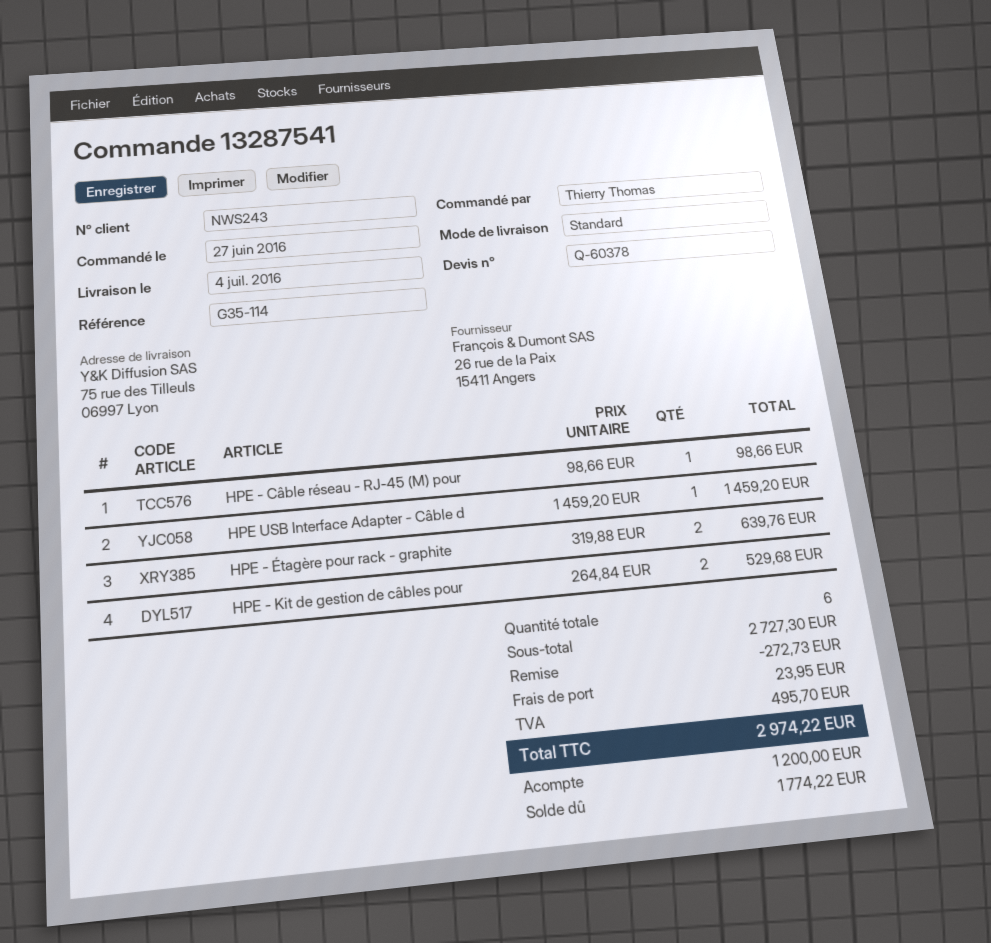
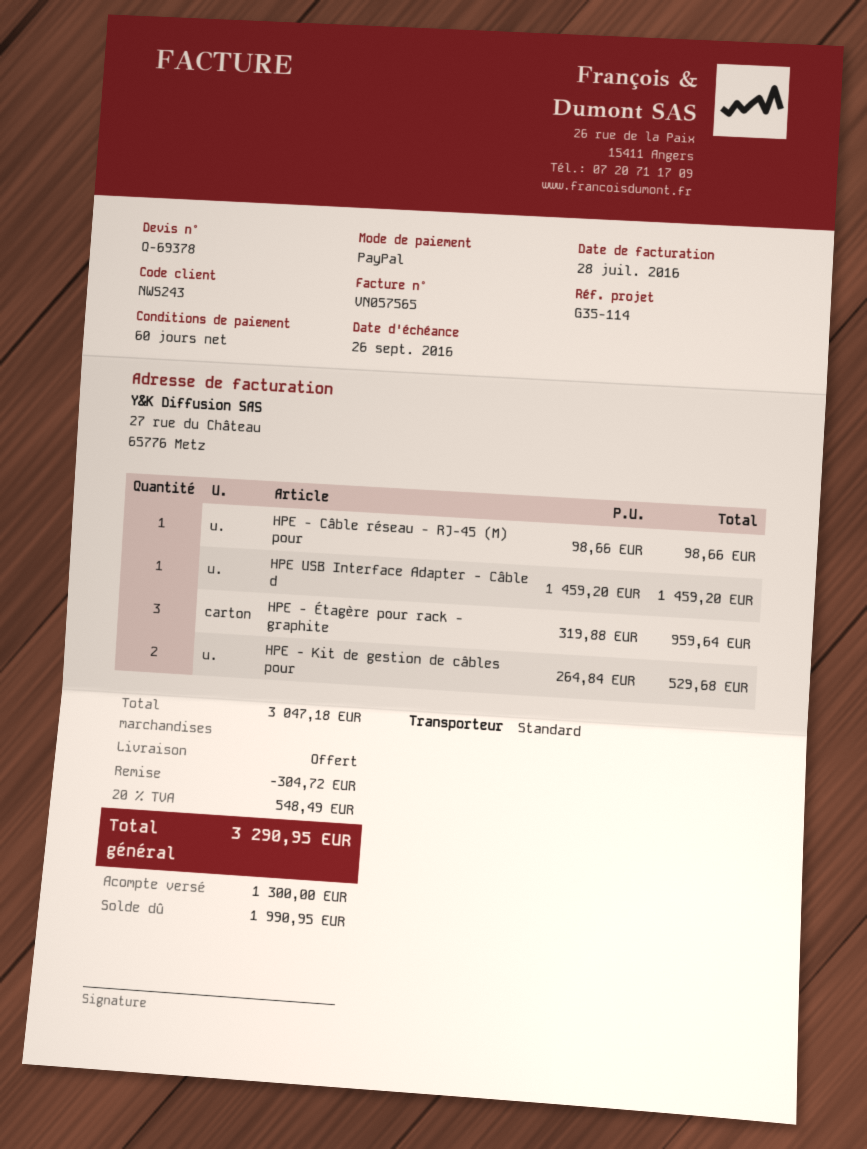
quote number: Q-60378 -> Q-69378
HPE - Étagère pour rack - graphite: 2 x 319.88 = 639.76 -> 3 x 319.88 = 959.64
subtotal: 2727.30 -> 3047.18
discount: 272.73 -> 304.72
shipping: 23.95 -> 0.00
tax: 495.70 -> 548.49
total: 2974.22 -> 3290.95
deposit: 1200.00 -> 1300.00
balance: 1774.22 -> 1990.95

